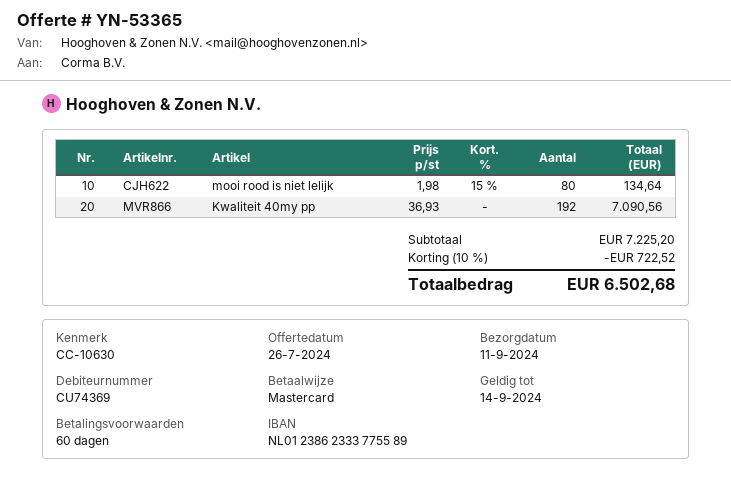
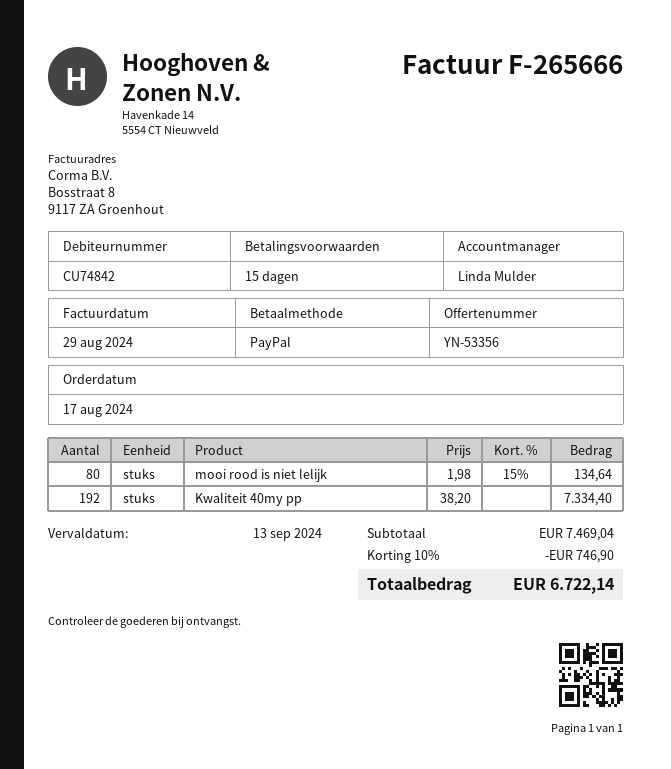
quote number: YN-53365 -> YN-53356
payment terms: 60 days -> 15 days
customer number: CU74369 -> CU74842
payment method: Mastercard -> PayPal
Kwaliteit 40my pp: 192 x 36.93 = 7090.56 -> 192 x 38.20 = 7334.40
subtotal: 7225.20 -> 7469.04
discount: 10% = 722.52 -> 10% = 746.90
total: 6502.68 -> 6722.14

